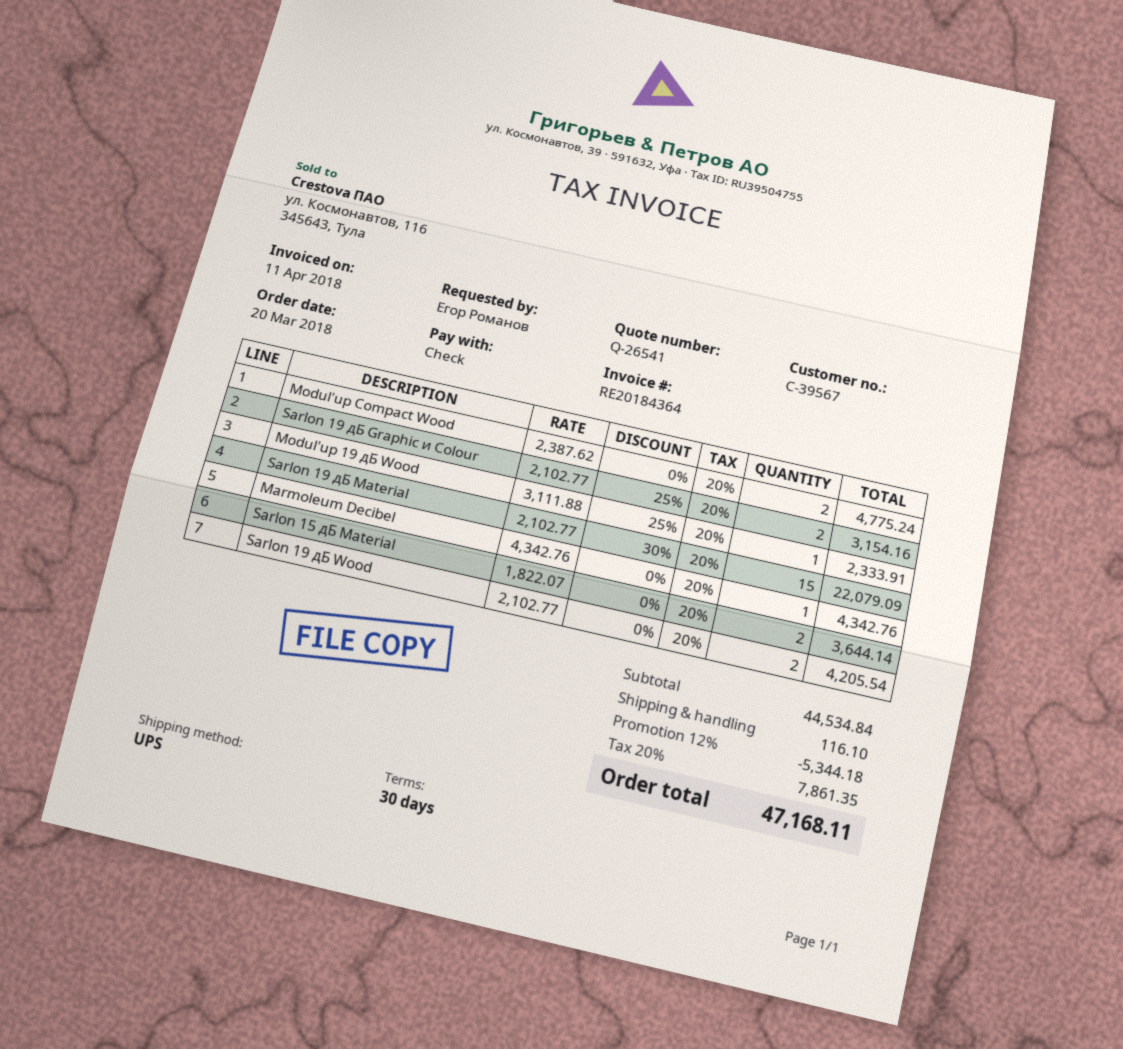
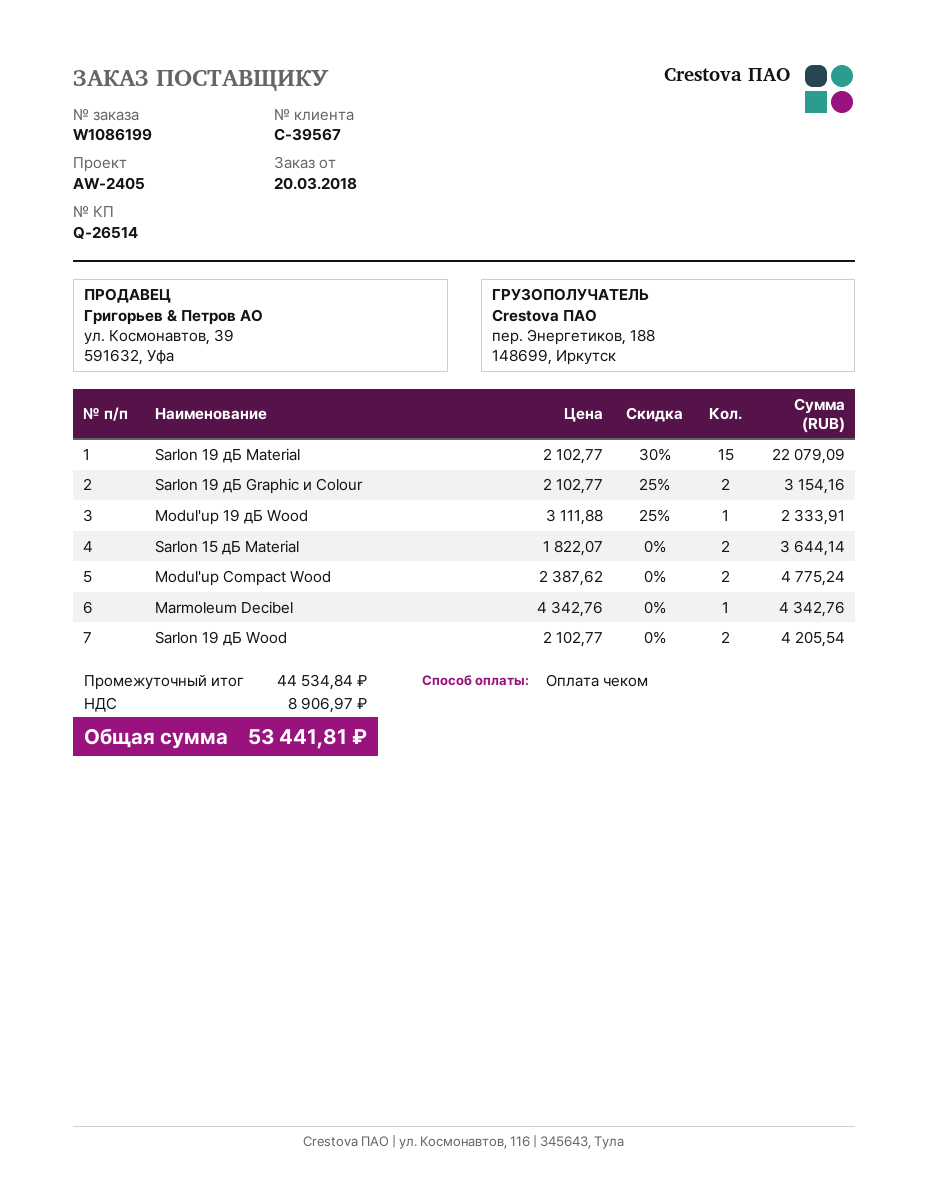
quote number: Q-26541 -> Q-26514
discount: 12% = 5344.18 -> none
shipping: 116.10 -> none
tax: 7861.35 -> 8906.97
total: 47168.11 -> 53441.81

